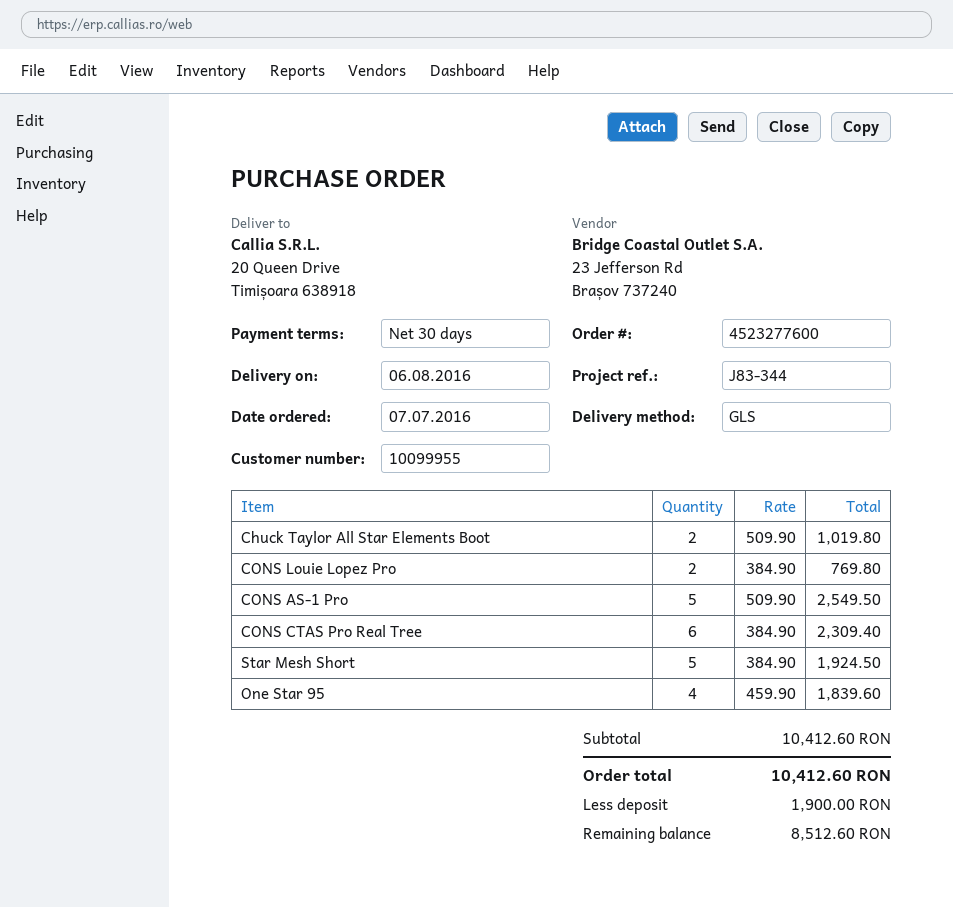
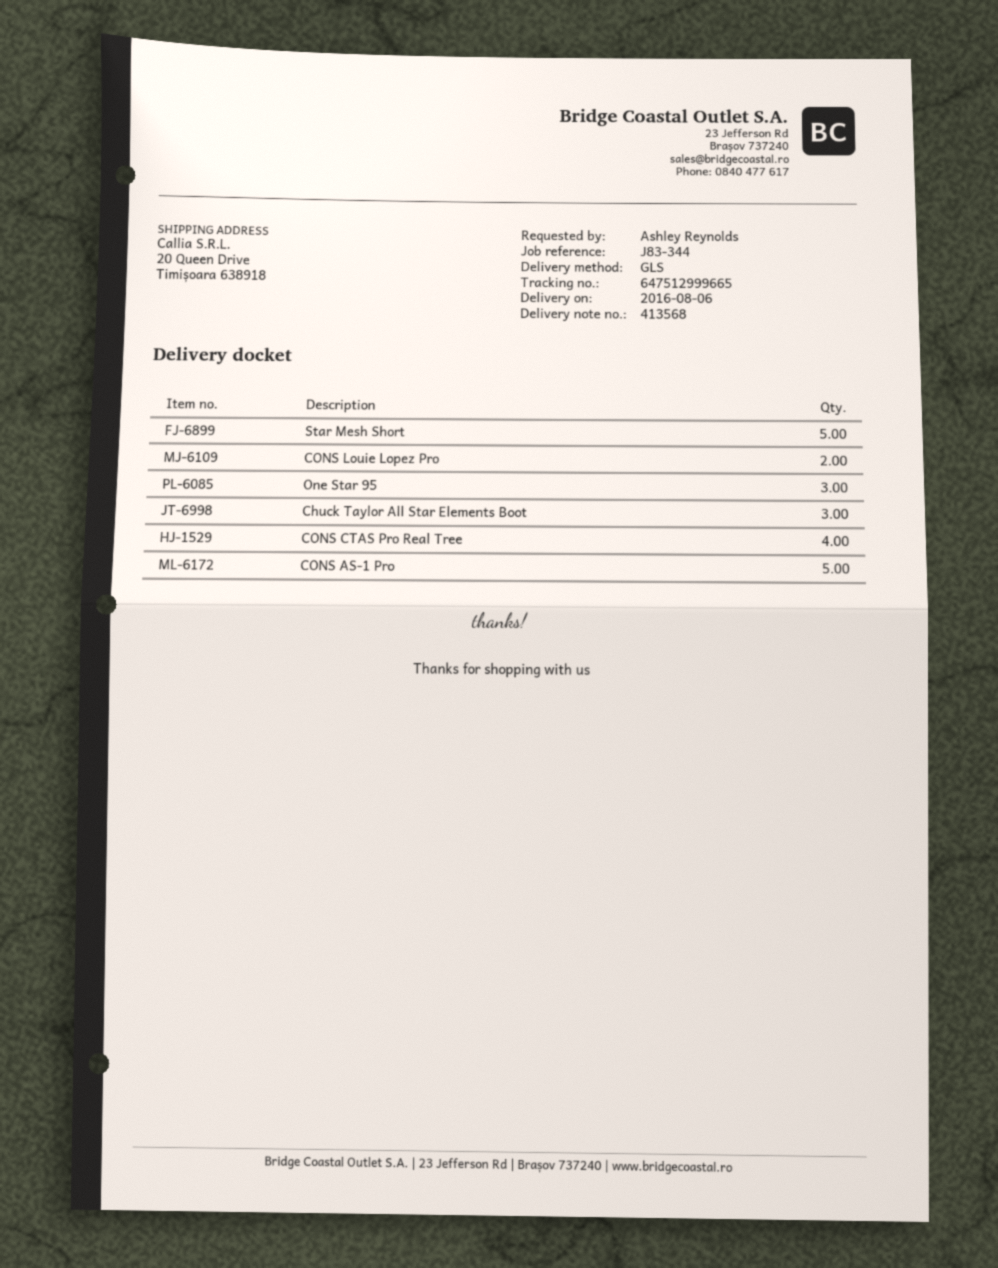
Chuck Taylor All Star Elements Boot: 2 -> 3
CONS CTAS Pro Real Tree: 6 -> 4
One Star 95: 4 -> 3

